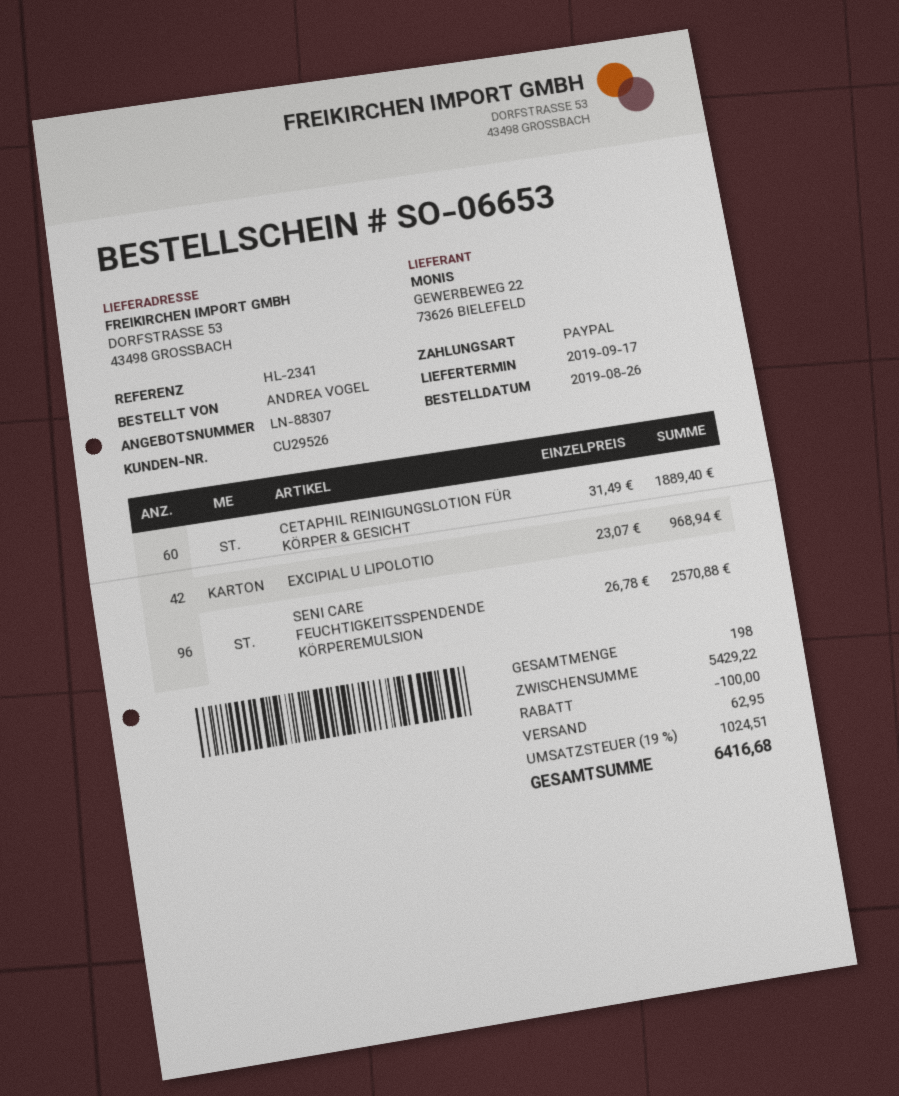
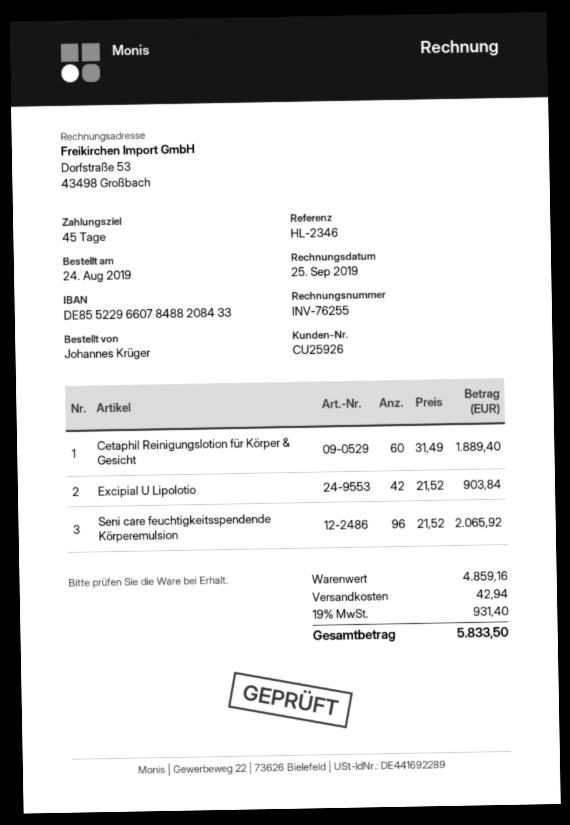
order date: 2019-08-26 -> 2019-08-24
customer number: CU29526 -> CU25926
reference: HL-2341 -> HL-2346
ordered by: ANDREA VOGEL -> Johannes Krüger
EXCIPIAL U LIPOLOTIO: 42 x 23.07 = 968.94 -> 42 x 21.52 = 903.84
SENI CARE FEUCHTIGKEITSSPENDENDE KÖRPEREMULSION: 96 x 26.78 = 2570.88 -> 96 x 21.52 = 2065.92
subtotal: 5429.22 -> 4859.16
discount: 100.00 -> none
shipping: 62.95 -> 42.94
tax: 19% = 1024.51 -> 19% = 931.40
total: 6416.68 -> 5833.50

